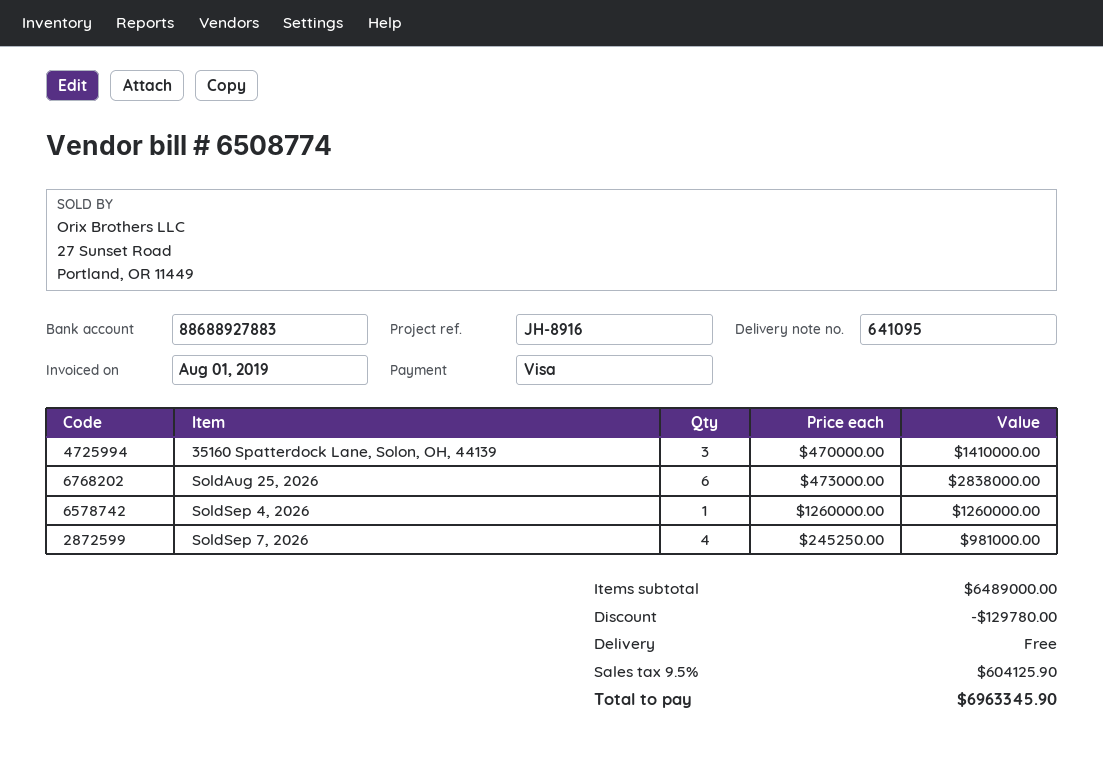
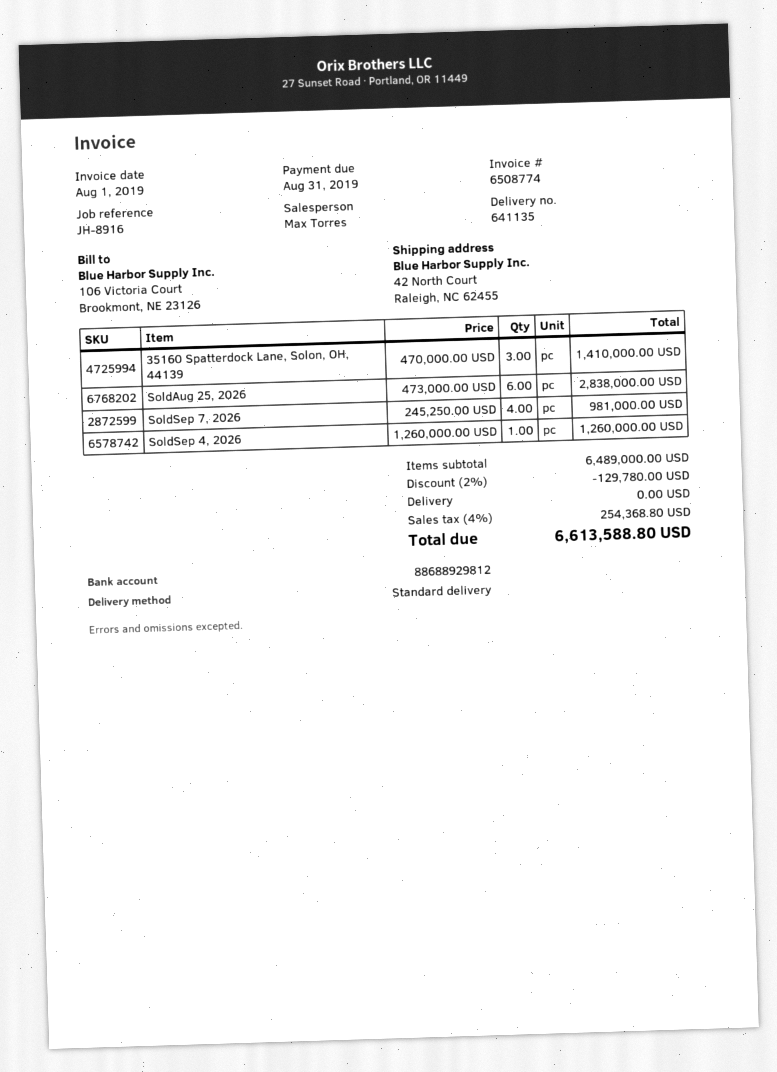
delivery note number: 641095 -> 641135
bank account: 88688927883 -> 88688929812
tax: 9.5% = 604125.90 -> 4% = 254368.80
total: 6963345.90 -> 6613588.80

